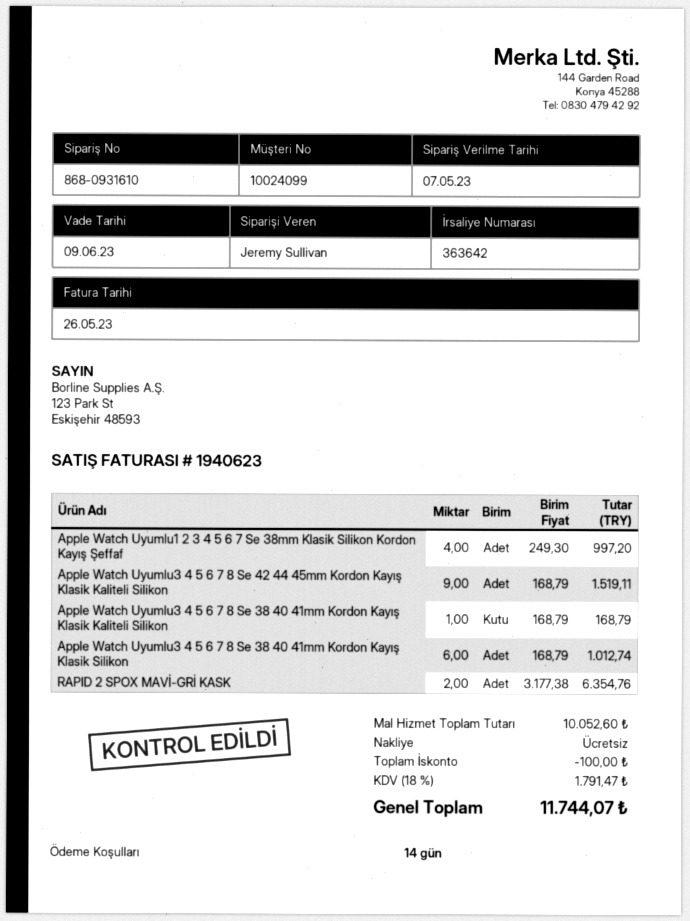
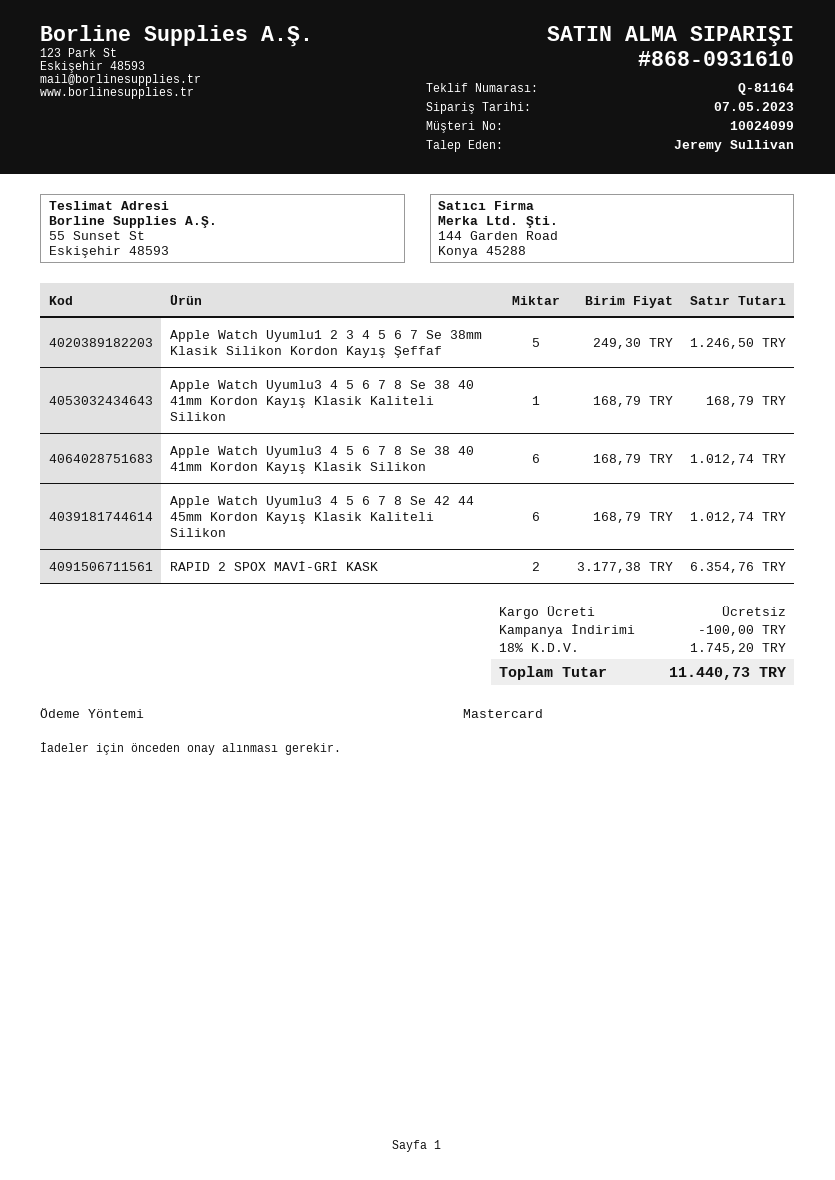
Apple Watch Uyumlu1 2 3 4 5 6 7 Se 38mm Klasik Silikon Kordon Kayış Şeffaf: 4 x 249.30 = 997.20 -> 5 x 249.30 = 1246.50
Apple Watch Uyumlu3 4 5 6 7 8 Se 42 44 45mm Kordon Kayış Klasik Kaliteli Silikon: 9 x 168.79 = 1519.11 -> 6 x 168.79 = 1012.74
tax: 18% = 1791.47 -> 18% = 1745.20
total: 11744.07 -> 11440.73

